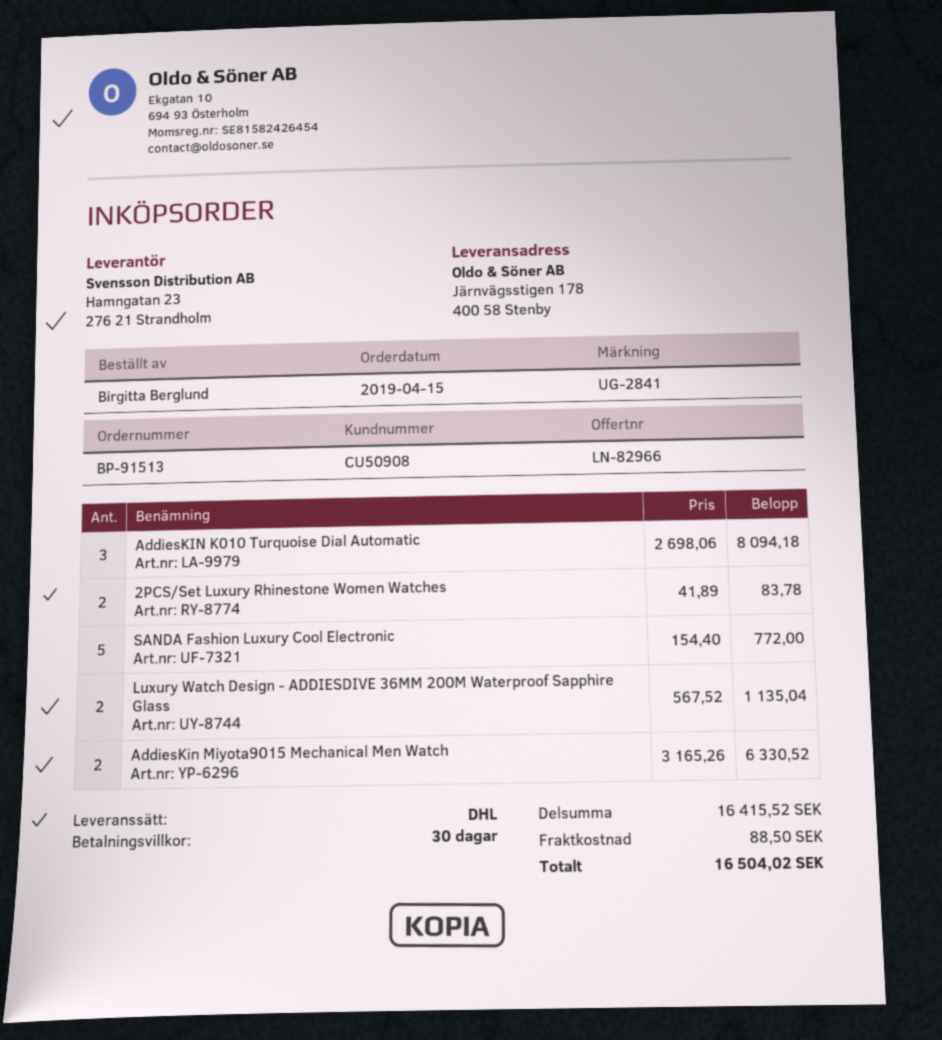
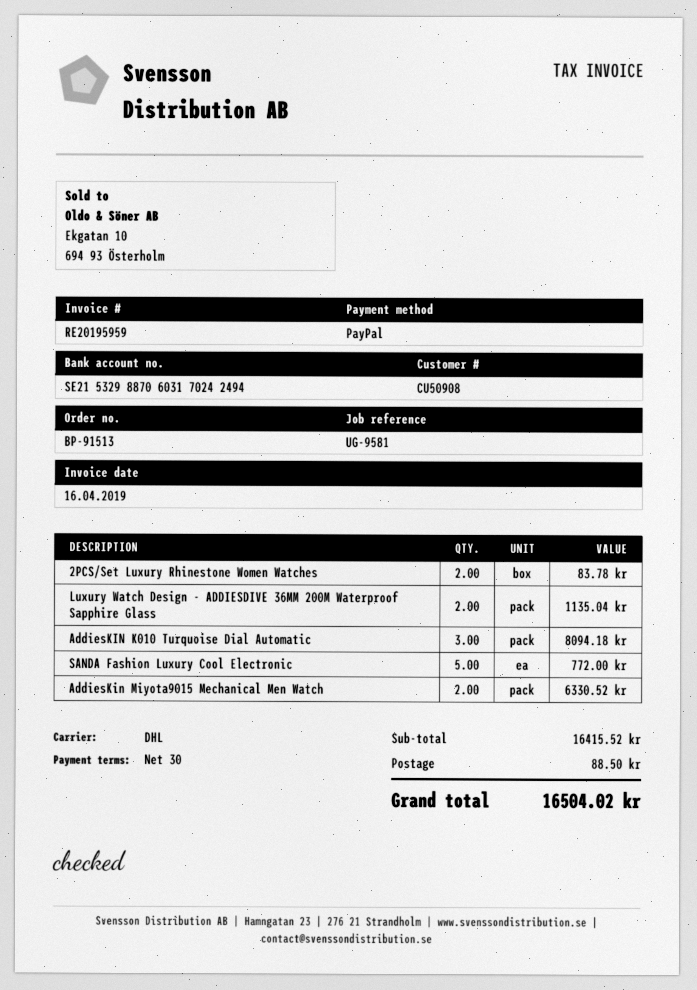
reference: UG-2841 -> UG-9581

